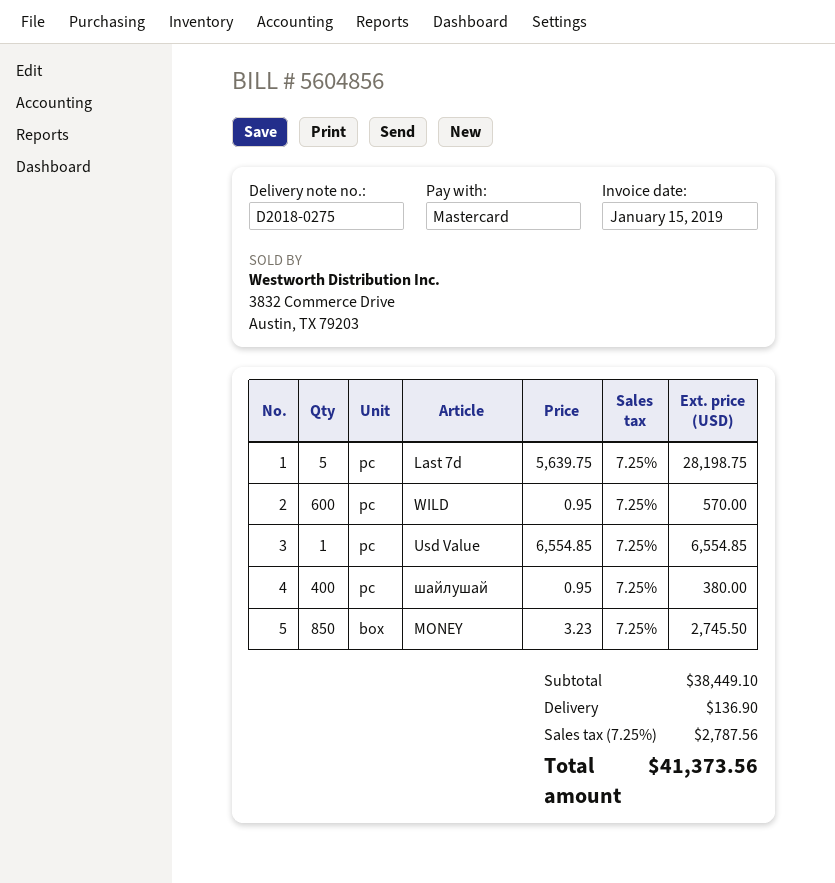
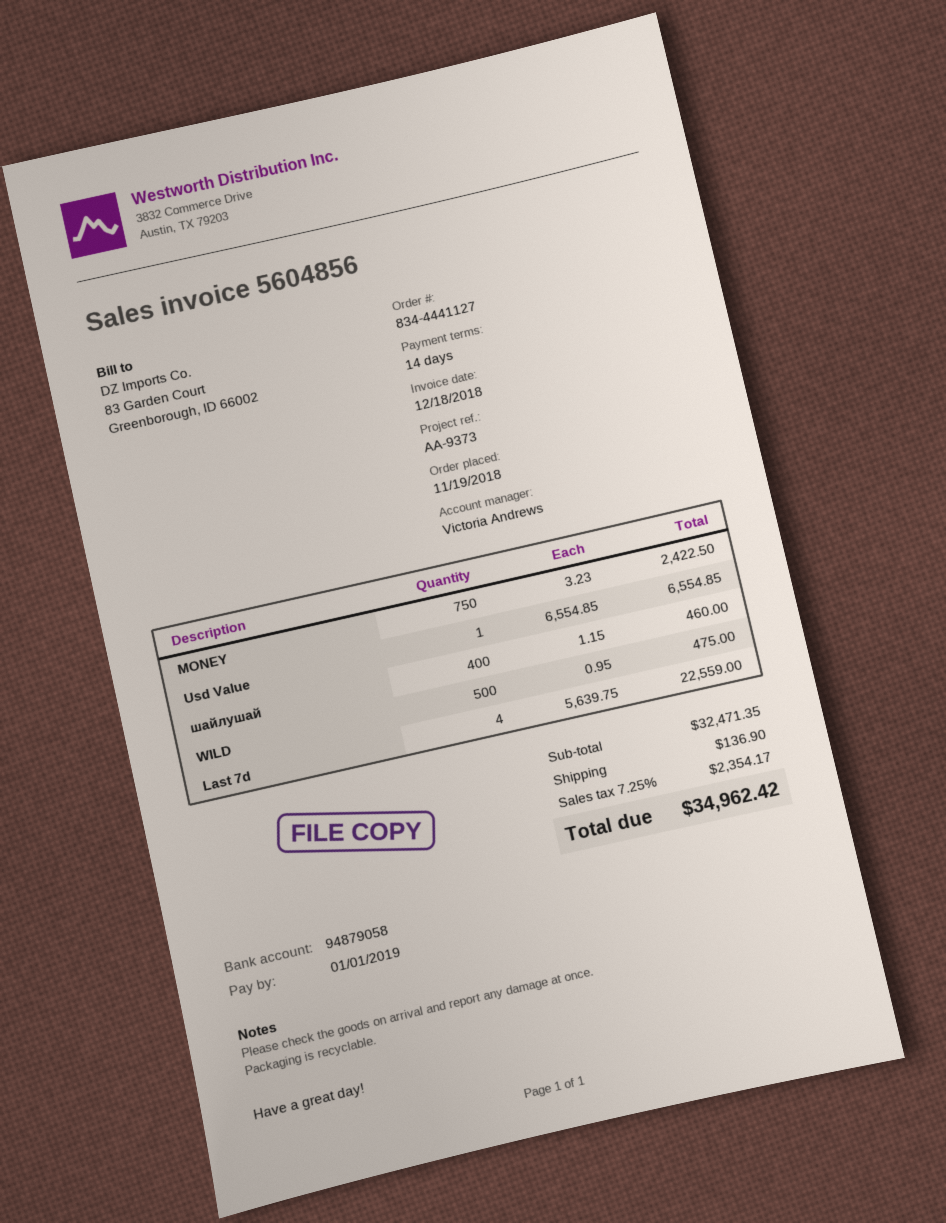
invoice date: 2019-01-15 -> 2018-12-18
Last 7d: 5 x 5639.75 = 28198.75 -> 4 x 5639.75 = 22559.00
WILD: 600 x 0.95 = 570.00 -> 500 x 0.95 = 475.00
шайлушай: 400 x 0.95 = 380.00 -> 400 x 1.15 = 460.00
MONEY: 850 x 3.23 = 2745.50 -> 750 x 3.23 = 2422.50
subtotal: 38449.10 -> 32471.35
tax: 7.25% = 2787.56 -> 7.25% = 2354.17
total: 41373.56 -> 34962.42

